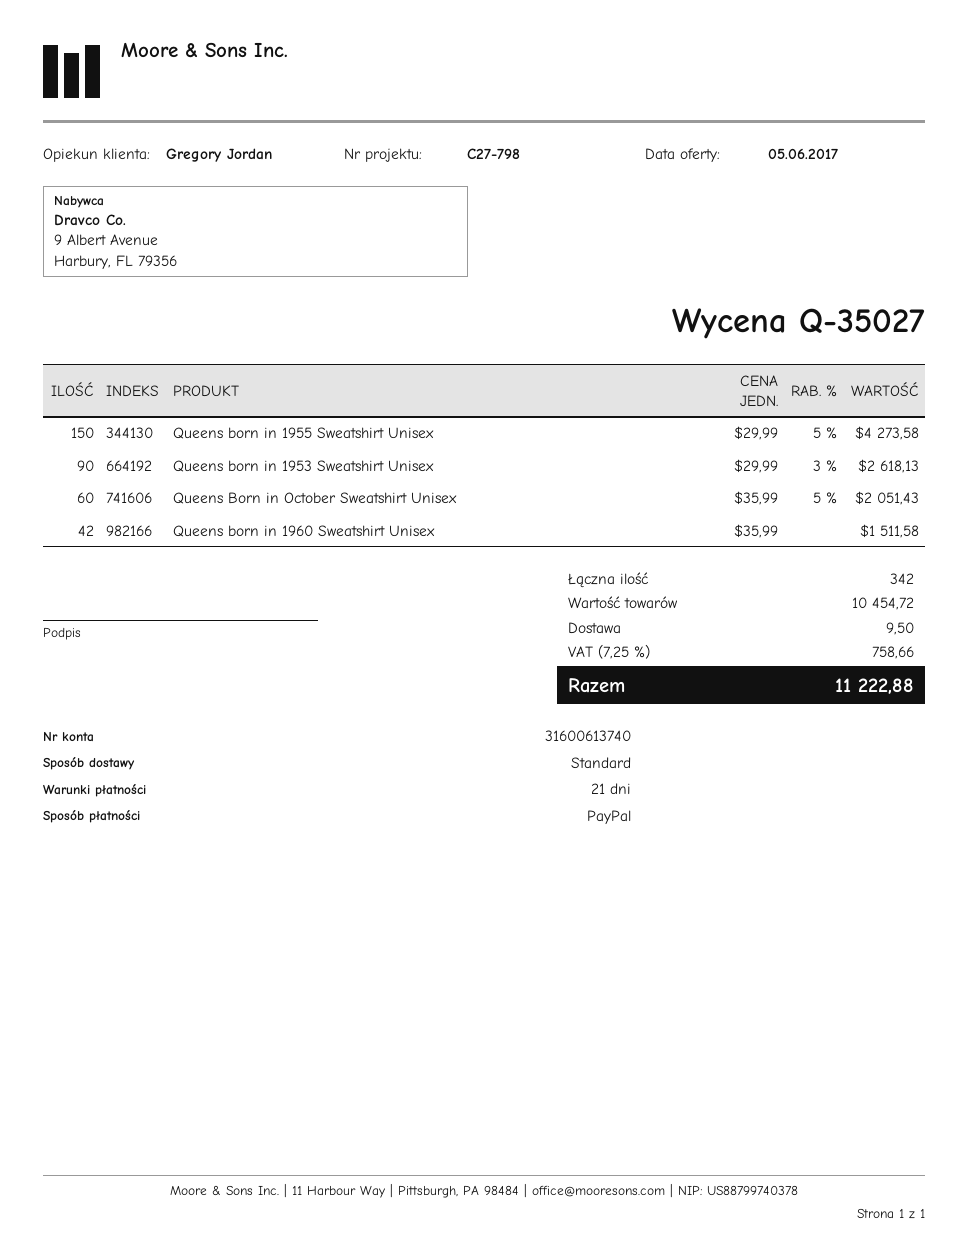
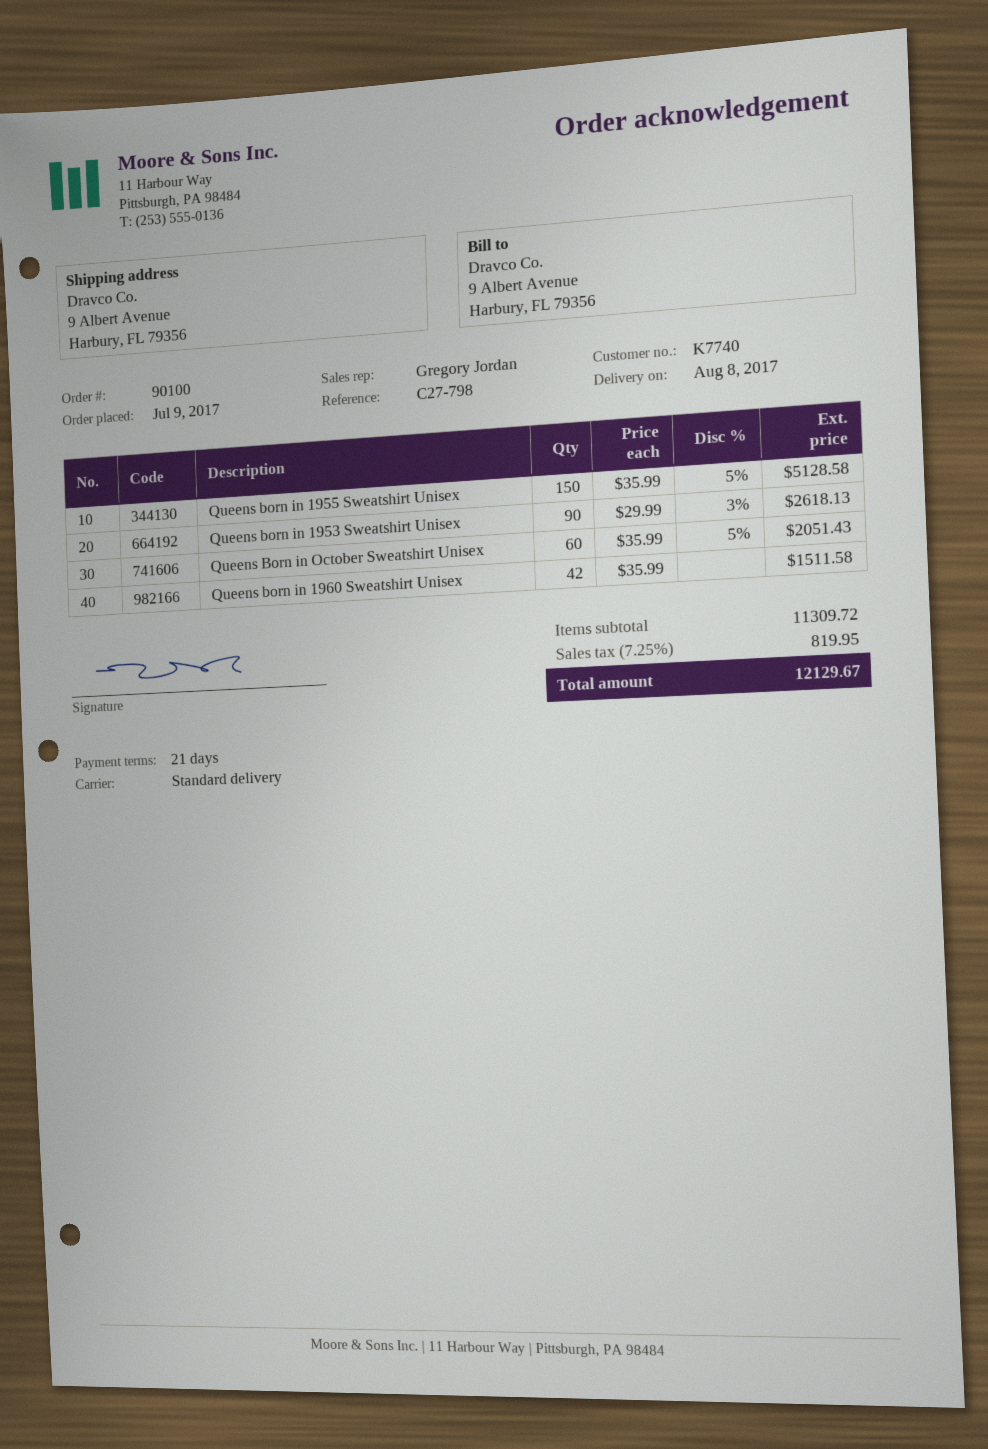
Queens born in 1955 Sweatshirt Unisex: 150 x 29.99 - 5% = 4273.58 -> 150 x 35.99 - 5% = 5128.58
subtotal: 10454.72 -> 11309.72
shipping: 9.50 -> none
tax: 7.25% = 758.66 -> 7.25% = 819.95
total: 11222.88 -> 12129.67

